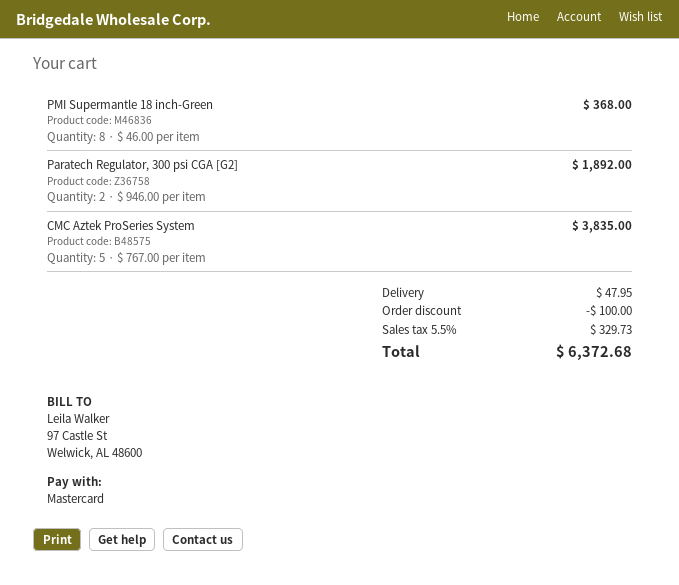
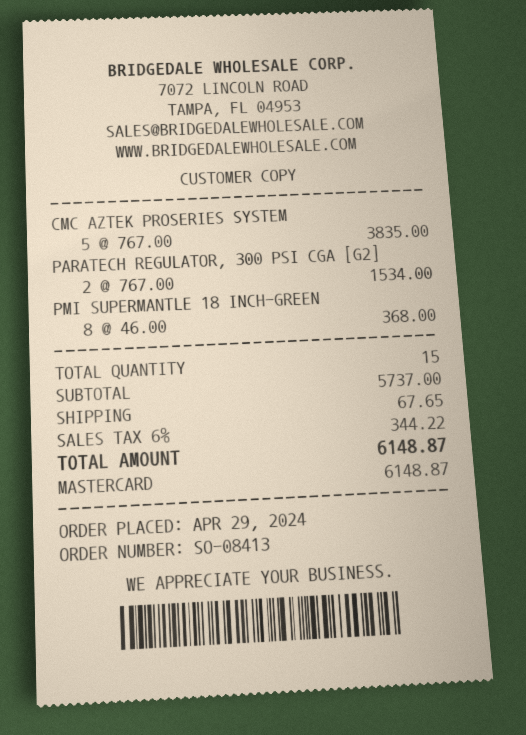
Paratech Regulator, 300 psi CGA [G2]: 2 x 946.00 = 1892.00 -> 2 x 767.00 = 1534.00
discount: 100.00 -> none
shipping: 47.95 -> 67.65
tax: 5.5% = 329.73 -> 6% = 344.22
total: 6372.68 -> 6148.87

